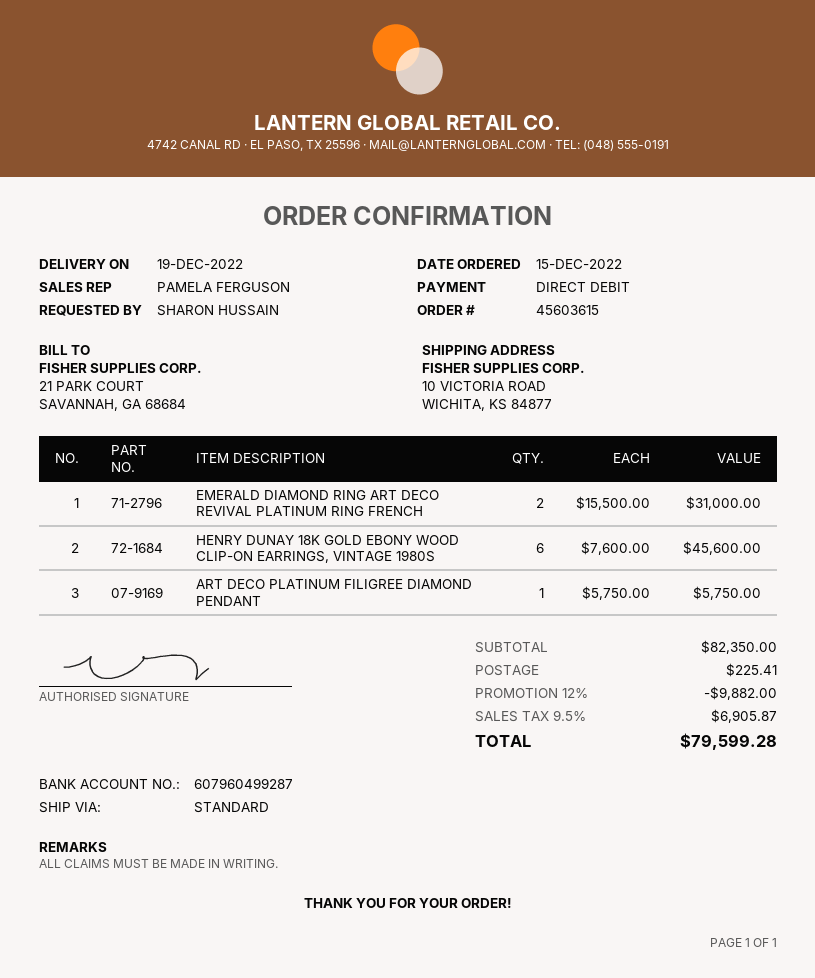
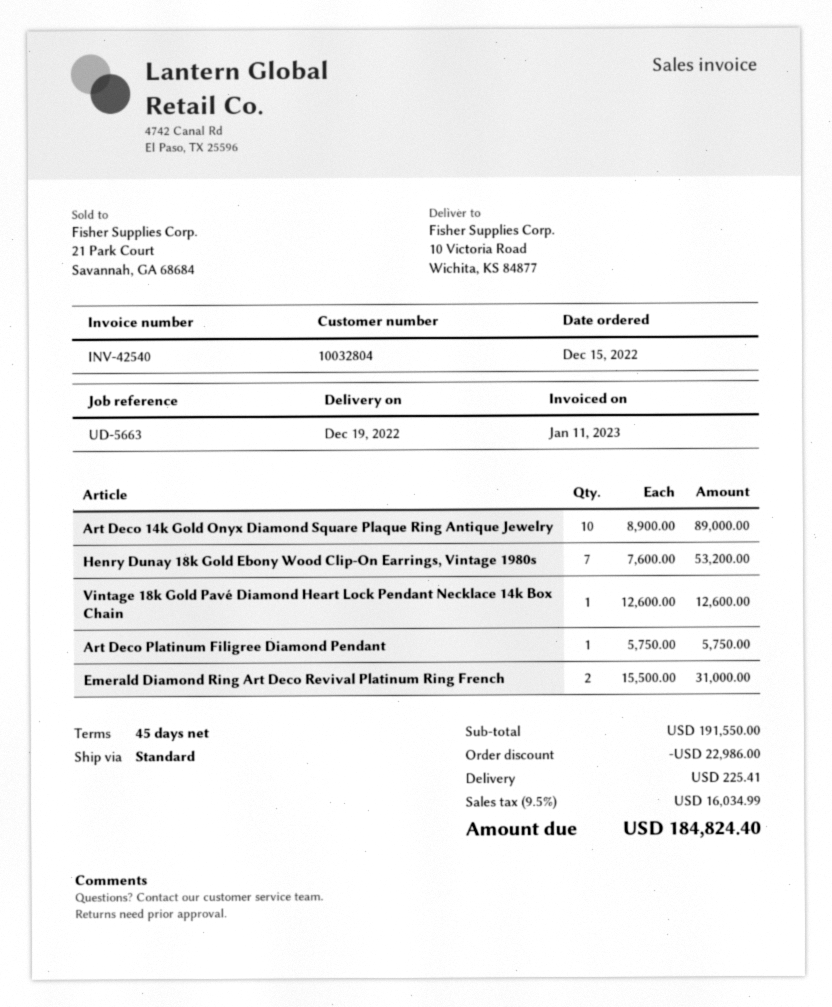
HENRY DUNAY 18K GOLD EBONY WOOD CLIP-ON EARRINGS, VINTAGE 1980S: 6 x 7600.00 = 45600.00 -> 7 x 7600.00 = 53200.00
Art Deco 14k Gold Onyx Diamond Square Plaque Ring Antique Jewelry: none -> 10 x 8900.00 = 89000.00
Vintage 18k Gold Pavé Diamond Heart Lock Pendant Necklace 14k Box Chain: none -> 1 x 12600.00 = 12600.00
subtotal: 82350.00 -> 191550.00
discount: 9882.00 -> 22986.00
tax: 9.5% = 6905.87 -> 9.5% = 16034.99
total: 79599.28 -> 184824.40

